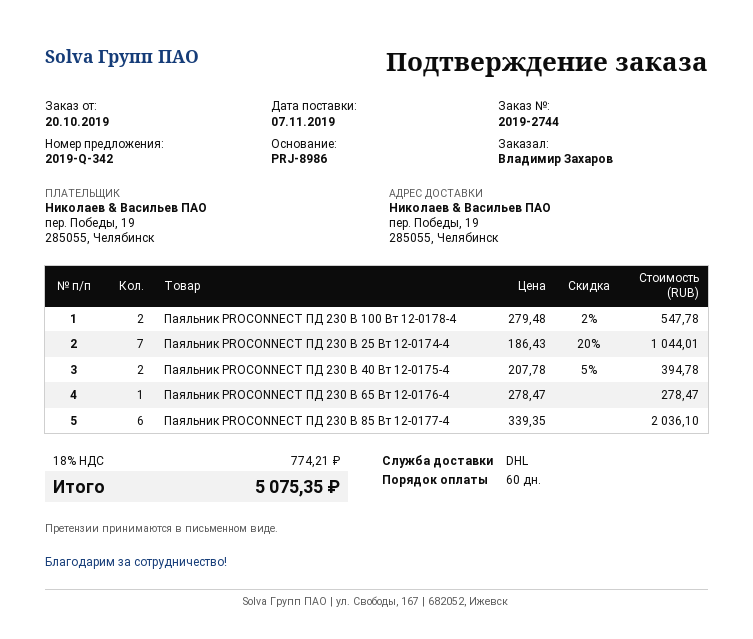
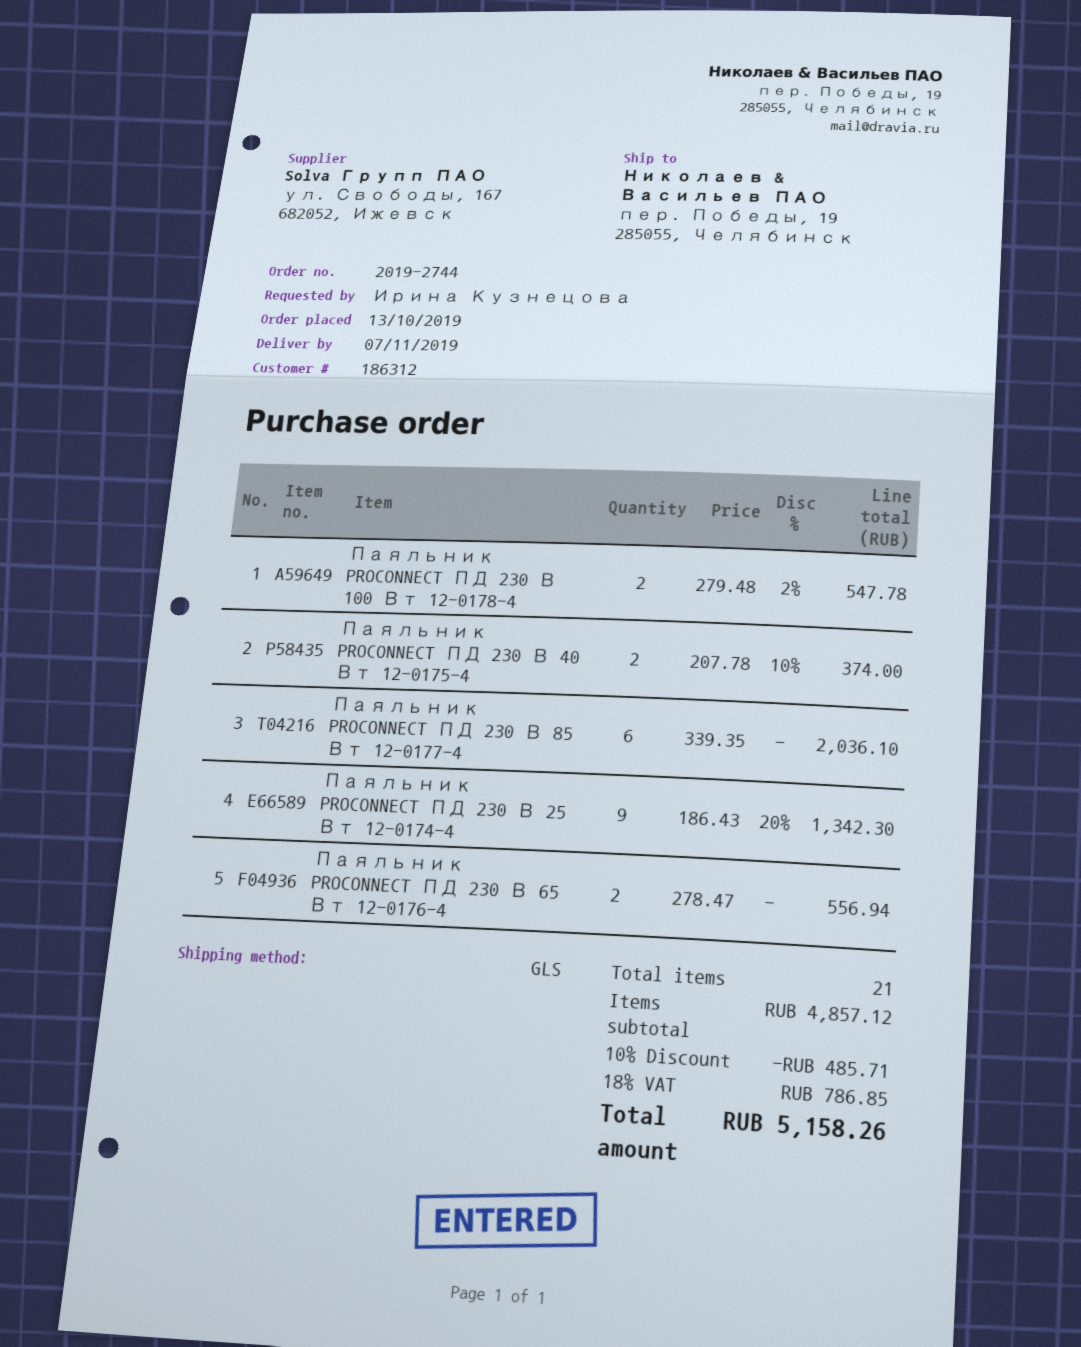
order date: 2019-10-20 -> 2019-10-13
ordered by: Владимир Захаров -> Ирина Кузнецова
shipping method: DHL -> GLS
Паяльник PROCONNECT ПД 230 В 25 Вт 12-0174-4: 7 x 186.43 - 20% = 1044.01 -> 9 x 186.43 - 20% = 1342.30
Паяльник PROCONNECT ПД 230 В 40 Вт 12-0175-4: 2 x 207.78 - 5% = 394.78 -> 2 x 207.78 - 10% = 374.00
Паяльник PROCONNECT ПД 230 В 65 Вт 12-0176-4: 1 x 278.47 = 278.47 -> 2 x 278.47 = 556.94
discount: none -> 10% = 485.71
tax: 18% = 774.21 -> 18% = 786.85
total: 5075.35 -> 5158.26

